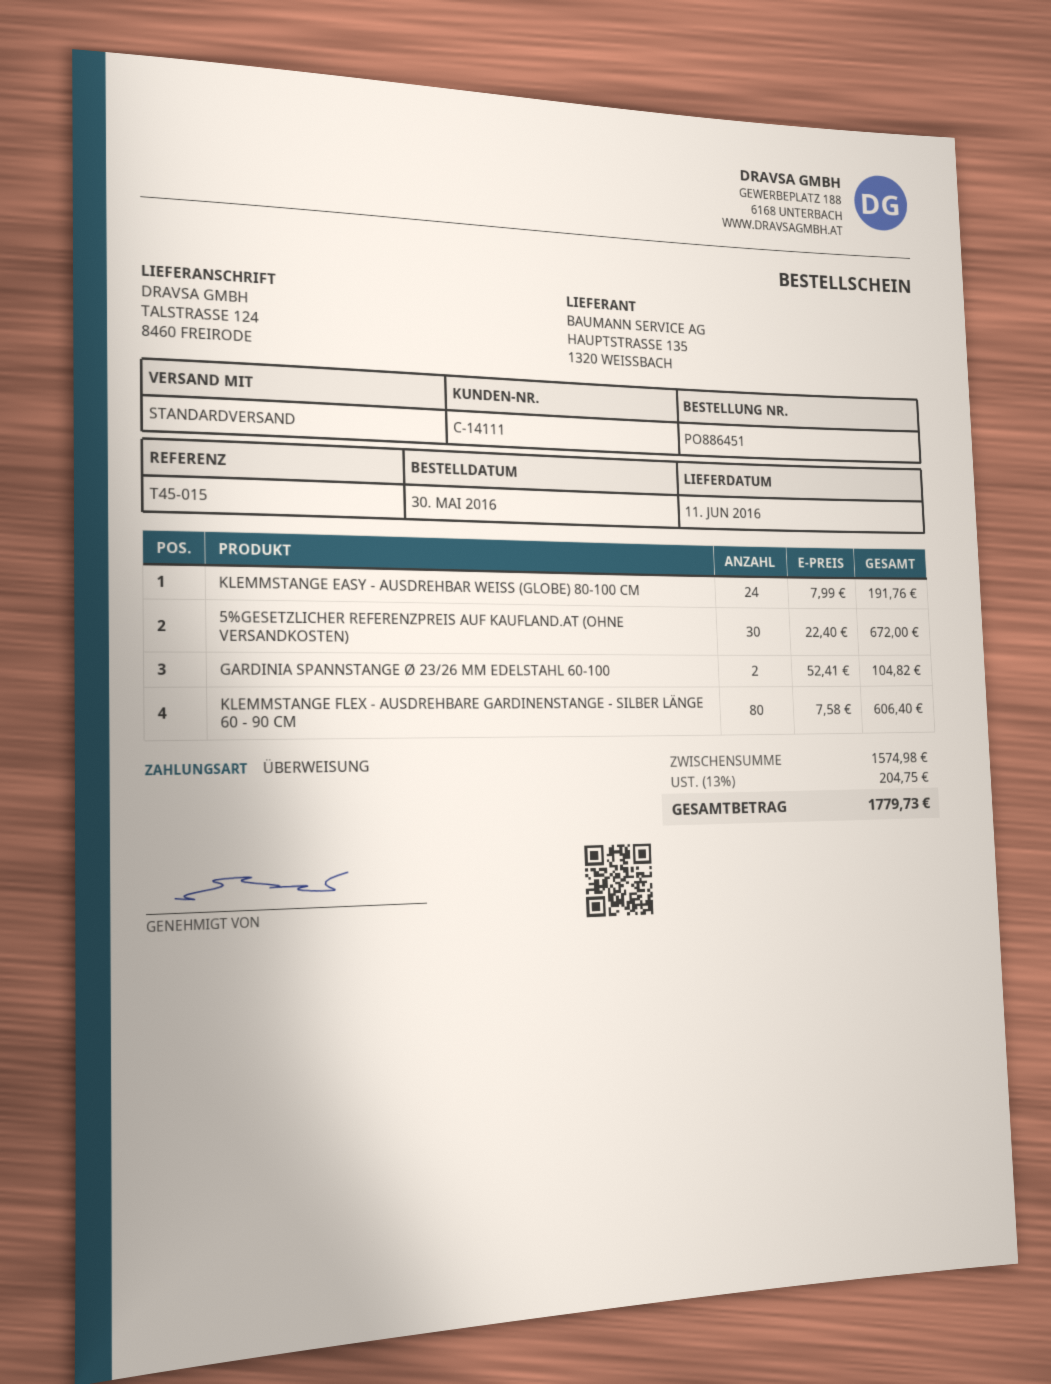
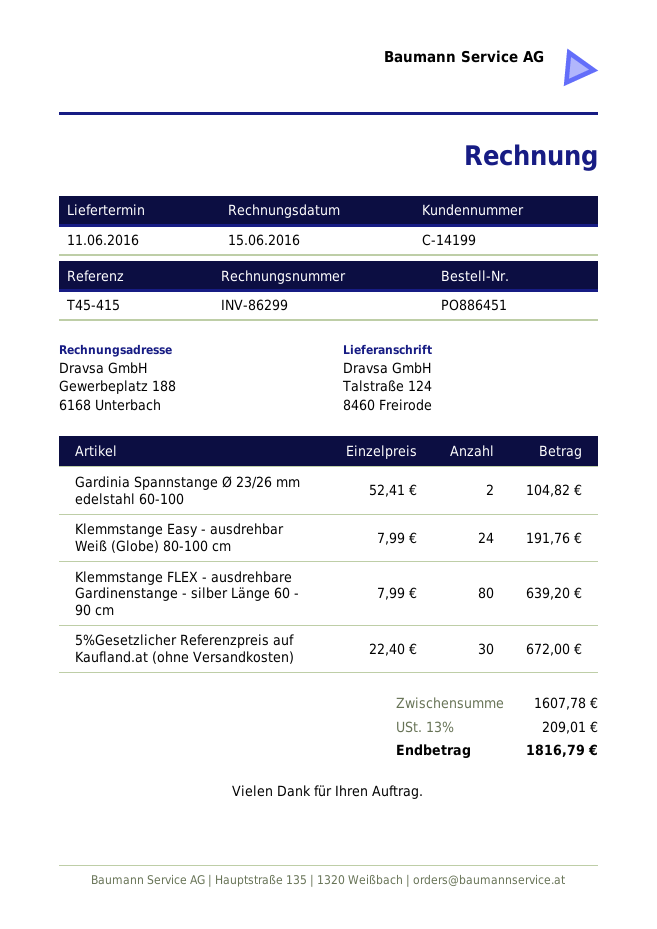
customer number: C-14111 -> C-14199
reference: T45-015 -> T45-415
KLEMMSTANGE FLEX - AUSDREHBARE GARDINENSTANGE - SILBER LÄNGE 60 - 90 CM: 80 x 7.58 = 606.40 -> 80 x 7.99 = 639.20
subtotal: 1574.98 -> 1607.78
tax: 13% = 204.75 -> 13% = 209.01
total: 1779.73 -> 1816.79

